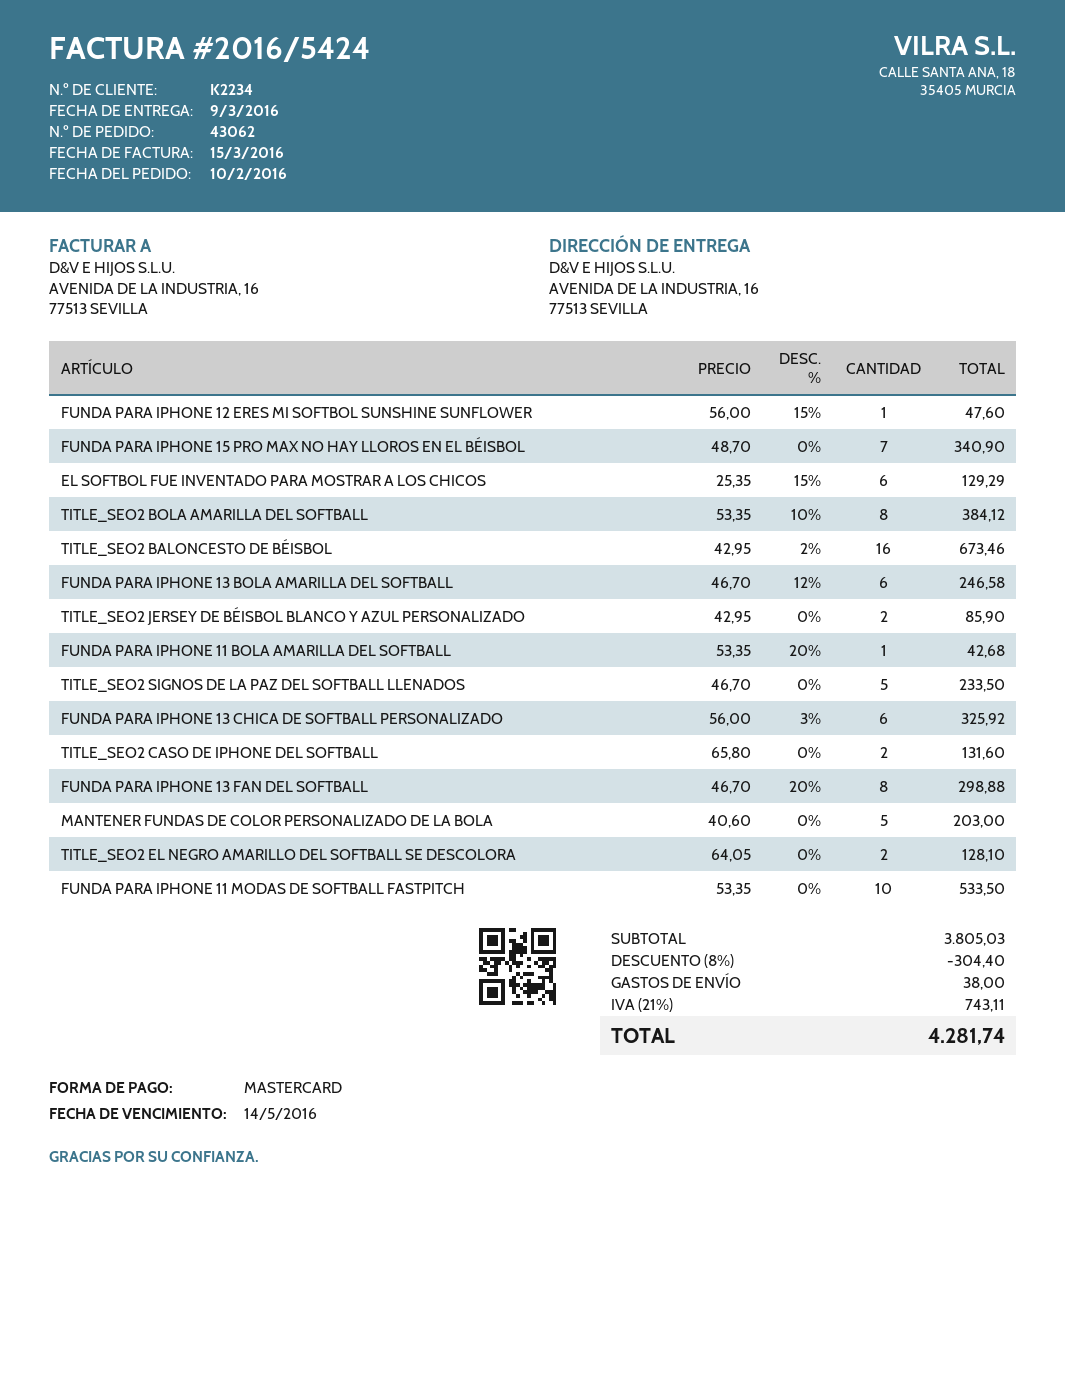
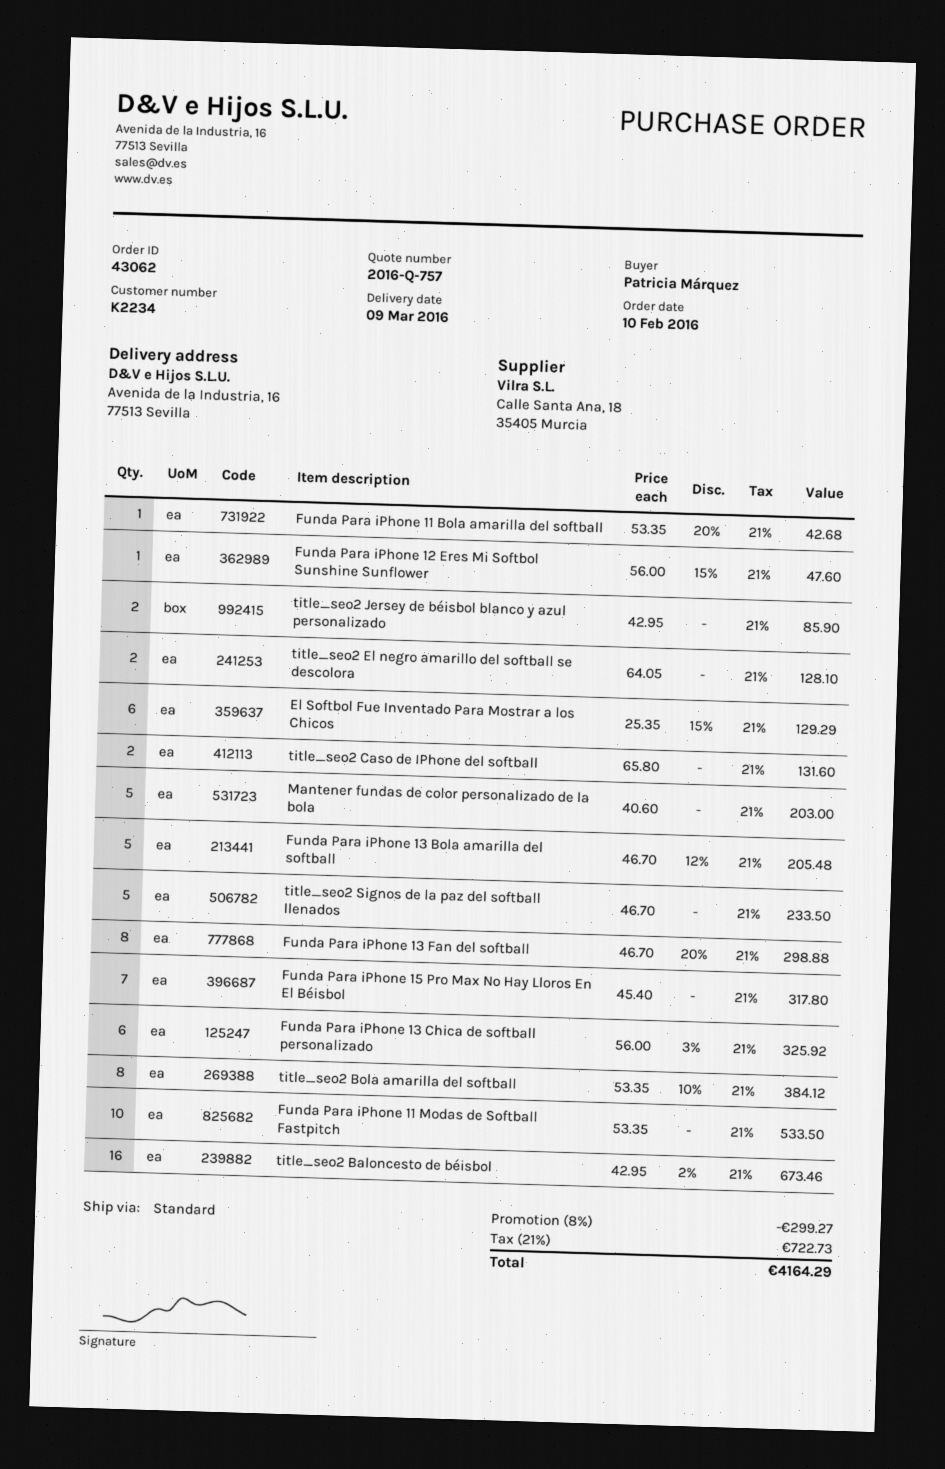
FUNDA PARA IPHONE 15 PRO MAX NO HAY LLOROS EN EL BÉISBOL: 7 x 48.70 = 340.90 -> 7 x 45.40 = 317.80
FUNDA PARA IPHONE 13 BOLA AMARILLA DEL SOFTBALL: 6 x 46.70 - 12% = 246.58 -> 5 x 46.70 - 12% = 205.48
discount: 8% = 304.40 -> 8% = 299.27
shipping: 38.00 -> none
tax: 21% = 743.11 -> 21% = 722.73
total: 4281.74 -> 4164.29

